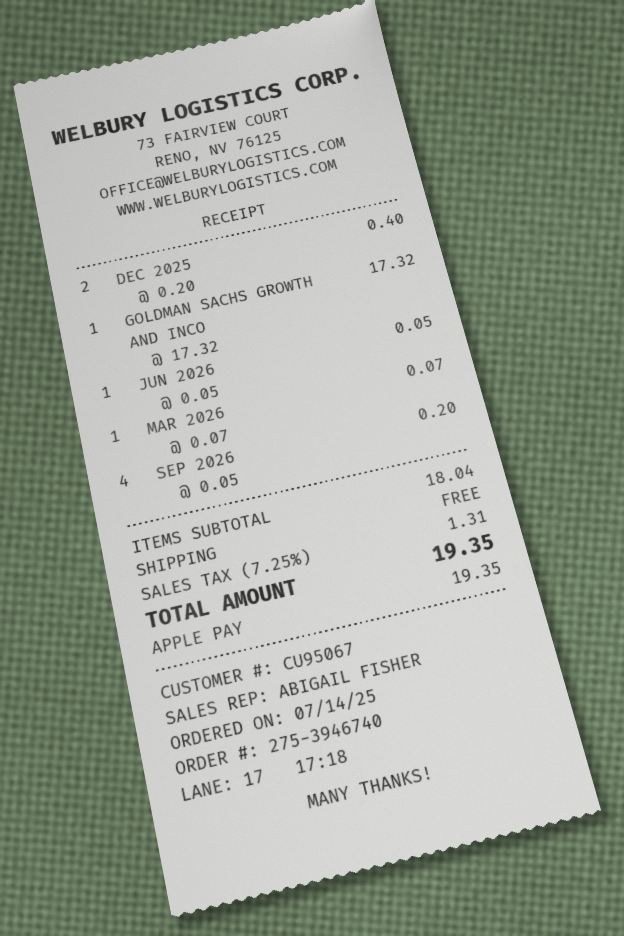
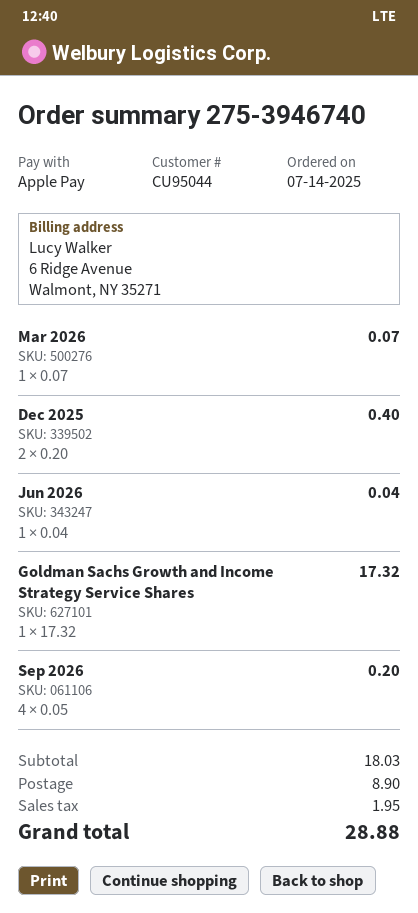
customer number: CU95067 -> CU95044
JUN 2026: 1 x 0.05 = 0.05 -> 1 x 0.04 = 0.04
subtotal: 18.04 -> 18.03
shipping: 0.00 -> 8.90
tax: 1.31 -> 1.95
total: 19.35 -> 28.88

